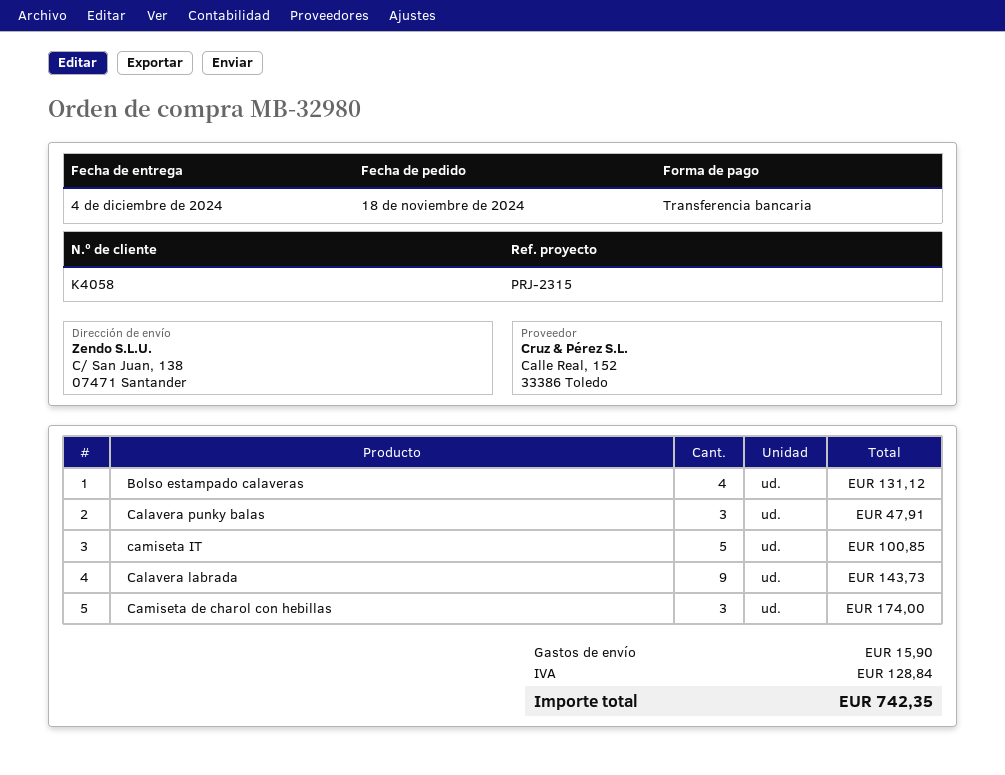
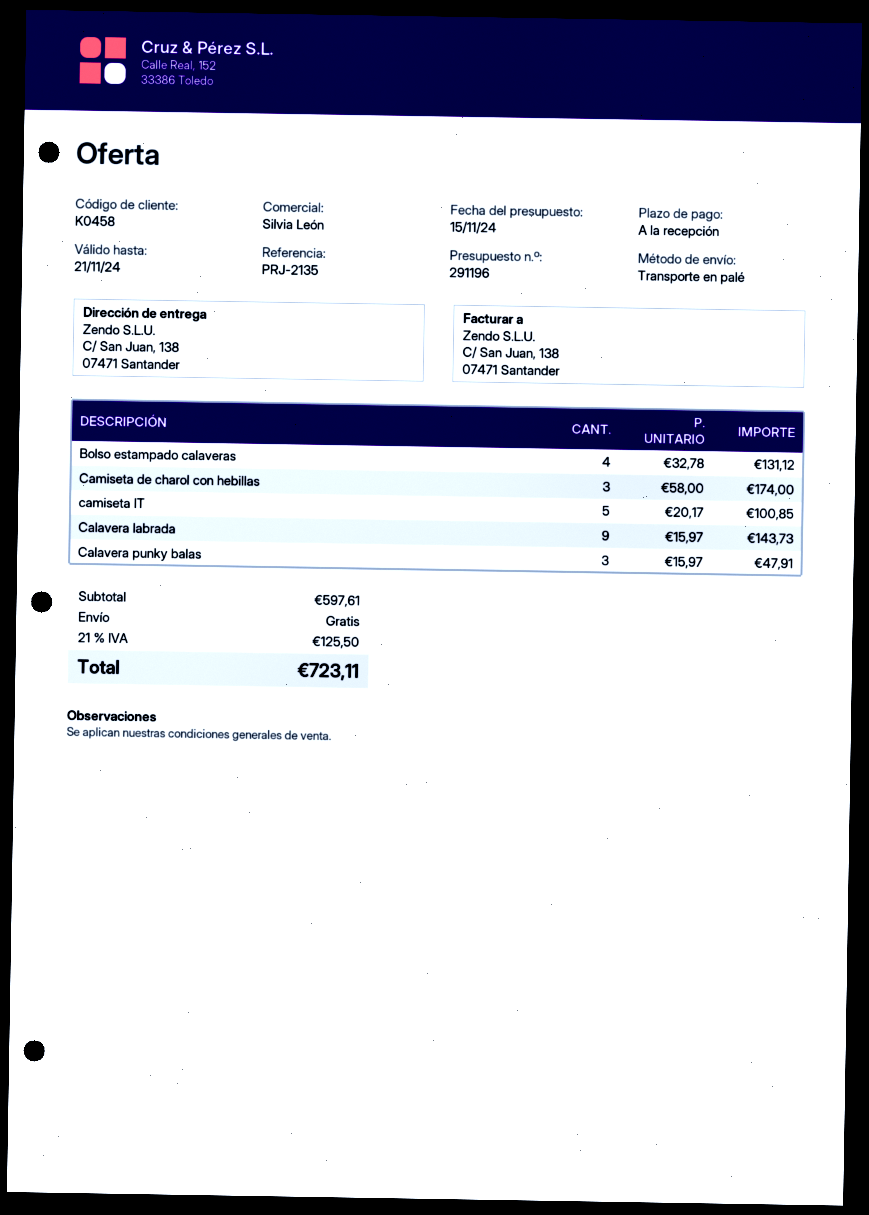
customer number: K4058 -> K0458
reference: PRJ-2315 -> PRJ-2135
shipping: 15.90 -> 0.00
tax: 128.84 -> 125.50
total: 742.35 -> 723.11

